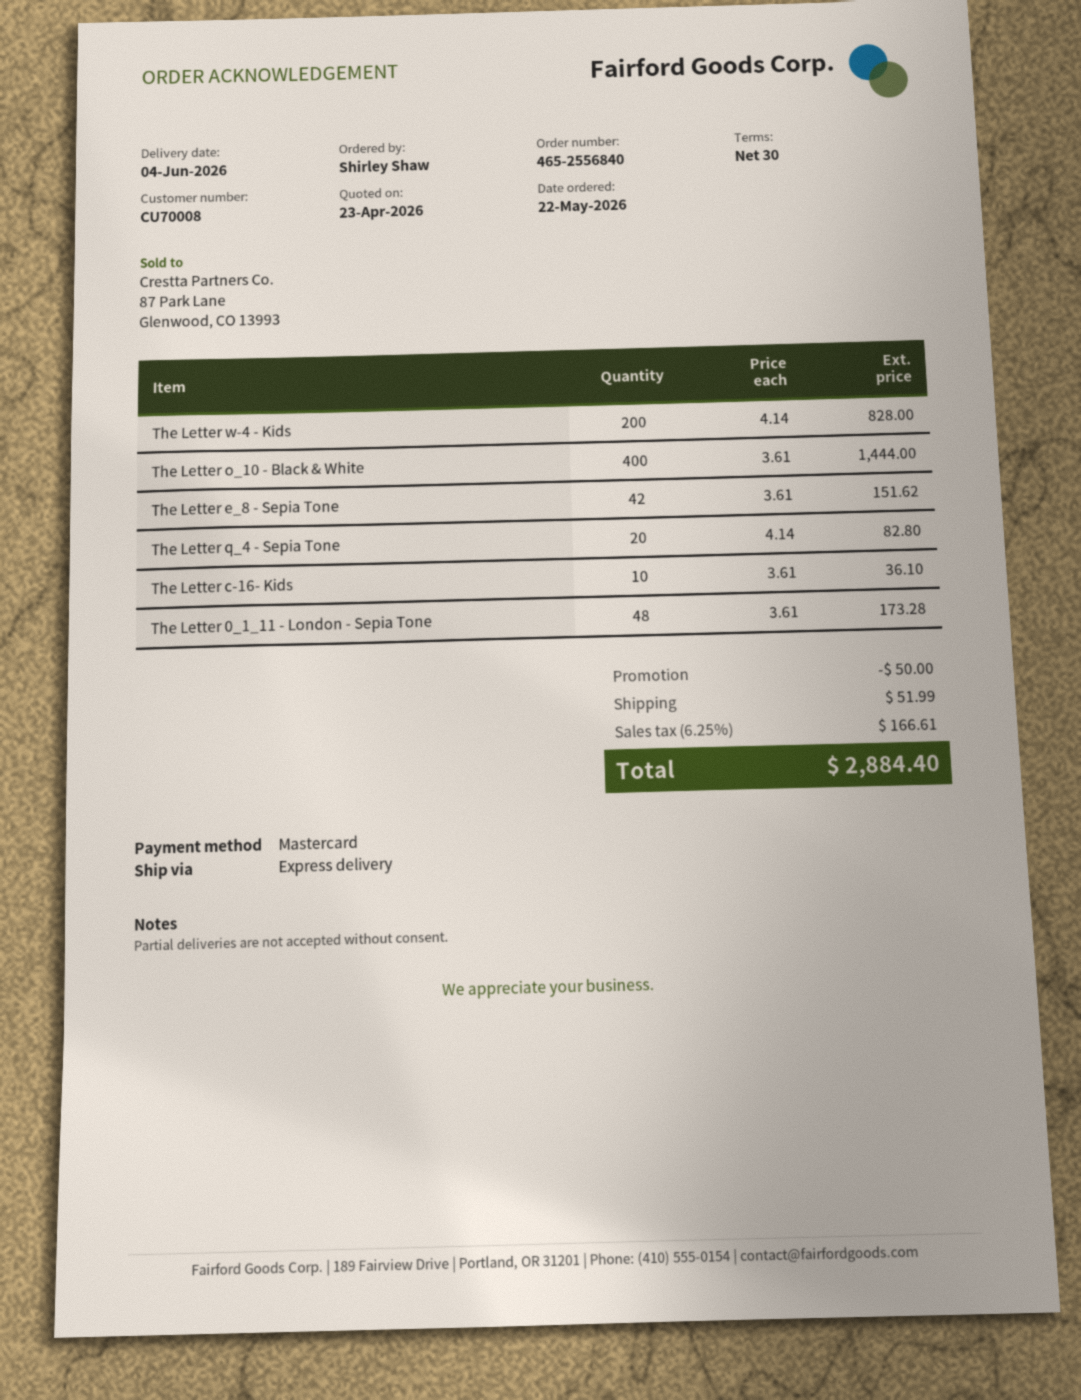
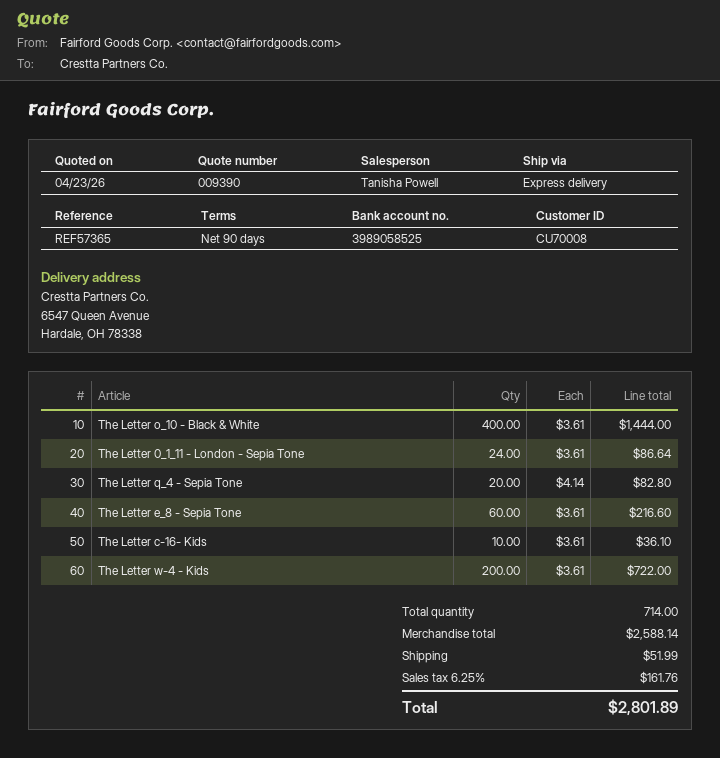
payment terms: 30 days -> 90 days
The Letter w-4 - Kids: 200 x 4.14 = 828.00 -> 200 x 3.61 = 722.00
The Letter e_8 - Sepia Tone: 42 x 3.61 = 151.62 -> 60 x 3.61 = 216.60
The Letter 0_1_11 - London - Sepia Tone: 48 x 3.61 = 173.28 -> 24 x 3.61 = 86.64
discount: 50.00 -> none
tax: 6.25% = 166.61 -> 6.25% = 161.76
total: 2884.40 -> 2801.89

